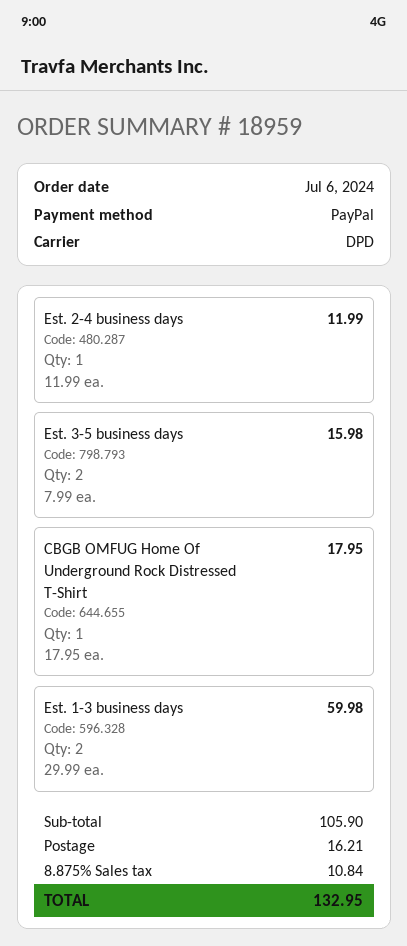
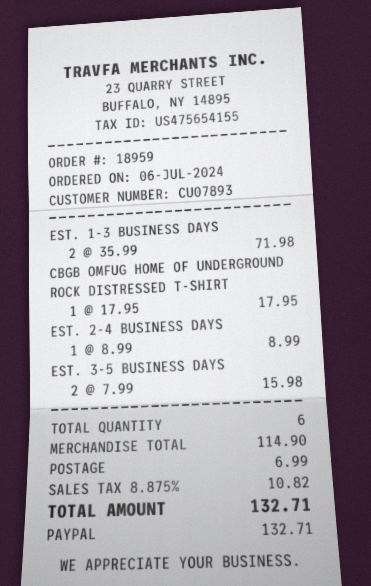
Est. 2-4 business days: 1 x 11.99 = 11.99 -> 1 x 8.99 = 8.99
Est. 1-3 business days: 2 x 29.99 = 59.98 -> 2 x 35.99 = 71.98
subtotal: 105.90 -> 114.90
shipping: 16.21 -> 6.99
tax: 8.875% = 10.84 -> 8.875% = 10.82
total: 132.95 -> 132.71

